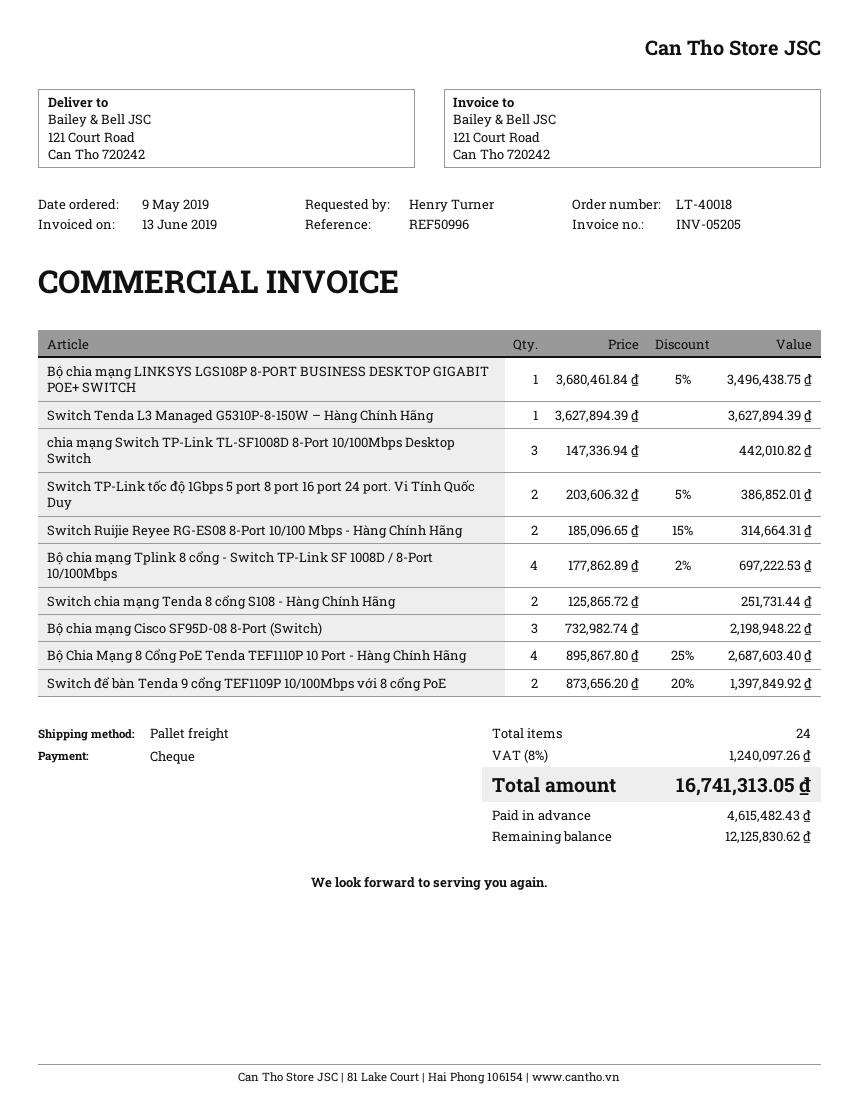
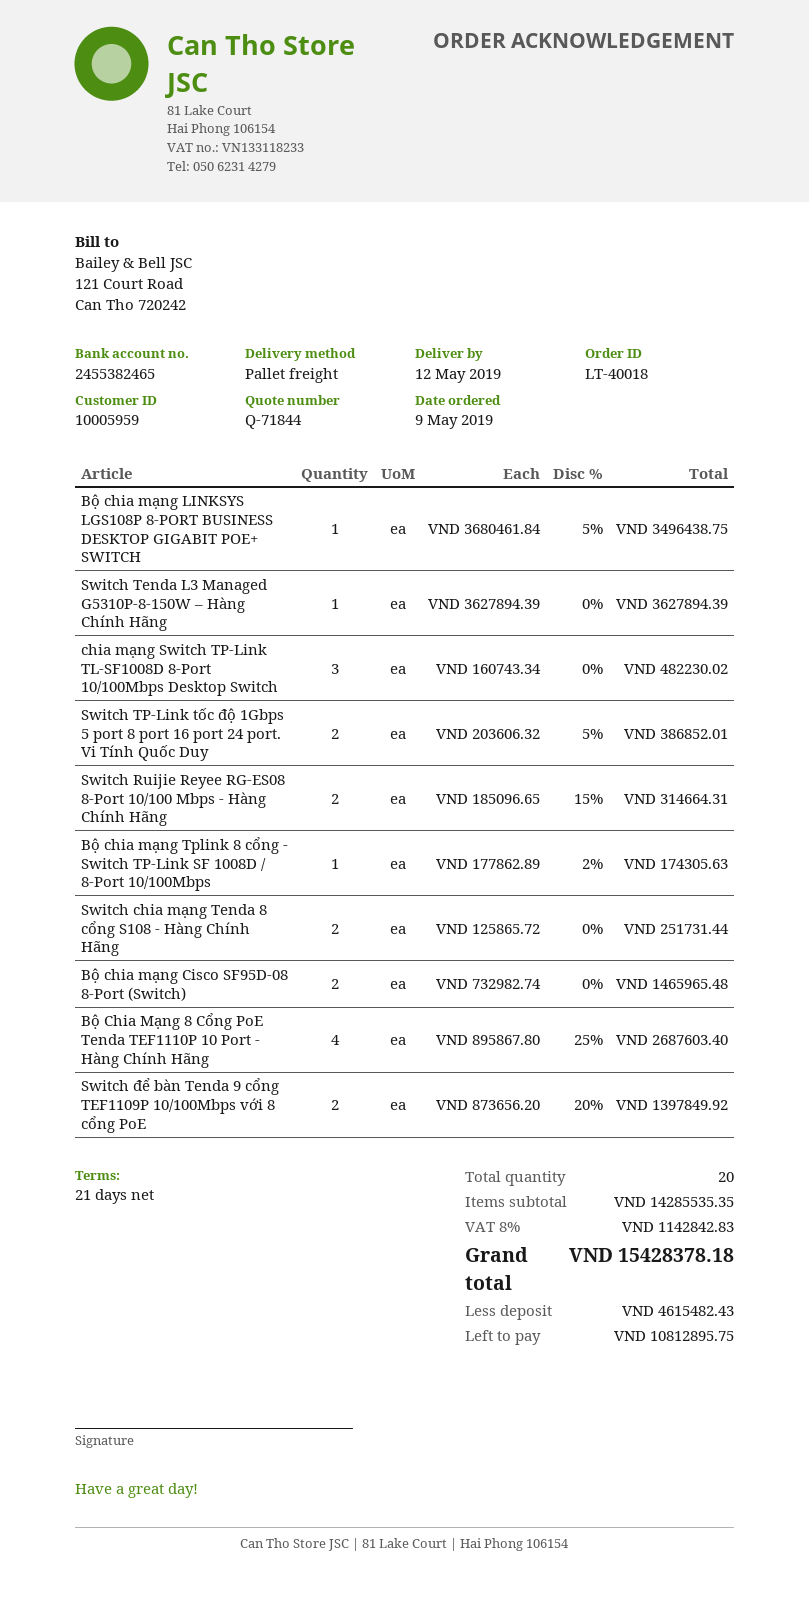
chia mạng Switch TP-Link TL-SF1008D 8-Port 10/100Mbps Desktop Switch: 3 x 147336.94 = 442010.82 -> 3 x 160743.34 = 482230.02
Bộ chia mạng Tplink 8 cổng - Switch TP-Link SF 1008D / 8-Port 10/100Mbps: 4 x 177862.89 - 2% = 697222.53 -> 1 x 177862.89 - 2% = 174305.63
Bộ chia mạng Cisco SF95D-08 8-Port (Switch): 3 x 732982.74 = 2198948.22 -> 2 x 732982.74 = 1465965.48
total quantity: 24 -> 20
tax: 8% = 1240097.26 -> 8% = 1142842.83
total: 16741313.05 -> 15428378.18
balance: 12125830.62 -> 10812895.75

